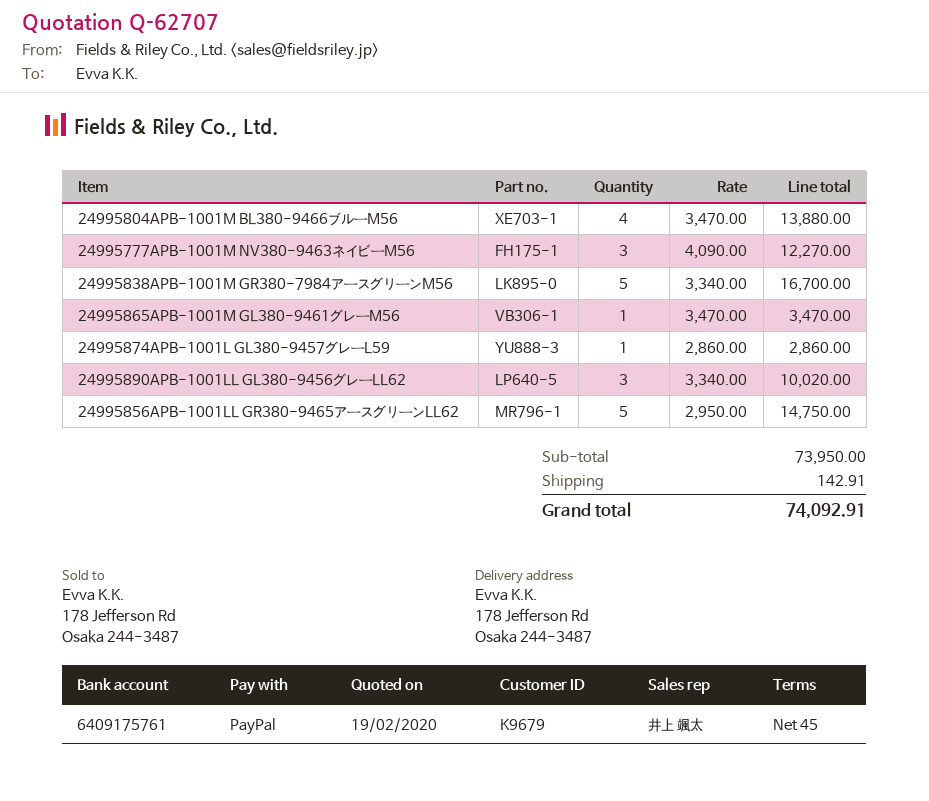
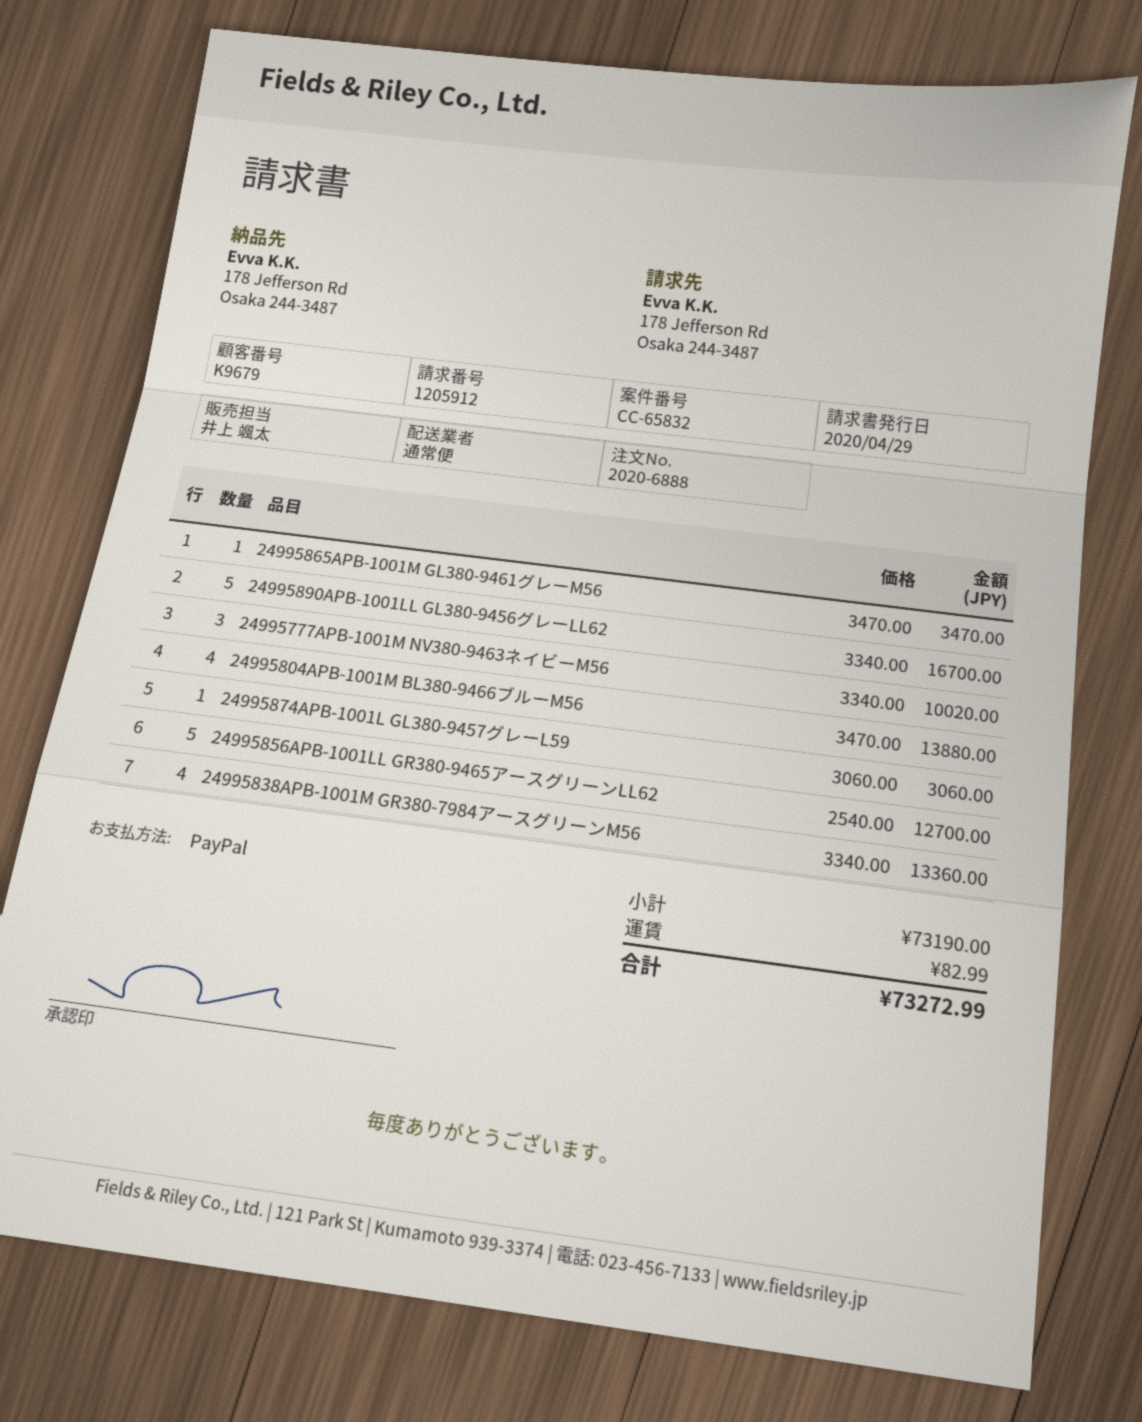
24995777APB-1001M NV380-9463ネイビーM56: 3 x 4090.00 = 12270.00 -> 3 x 3340.00 = 10020.00
24995838APB-1001M GR380-7984アースグリーンM56: 5 x 3340.00 = 16700.00 -> 4 x 3340.00 = 13360.00
24995874APB-1001L GL380-9457グレーL59: 1 x 2860.00 = 2860.00 -> 1 x 3060.00 = 3060.00
24995890APB-1001LL GL380-9456グレーLL62: 3 x 3340.00 = 10020.00 -> 5 x 3340.00 = 16700.00
24995856APB-1001LL GR380-9465アースグリーンLL62: 5 x 2950.00 = 14750.00 -> 5 x 2540.00 = 12700.00
subtotal: 73950.00 -> 73190.00
shipping: 142.91 -> 82.99
total: 74092.91 -> 73272.99

